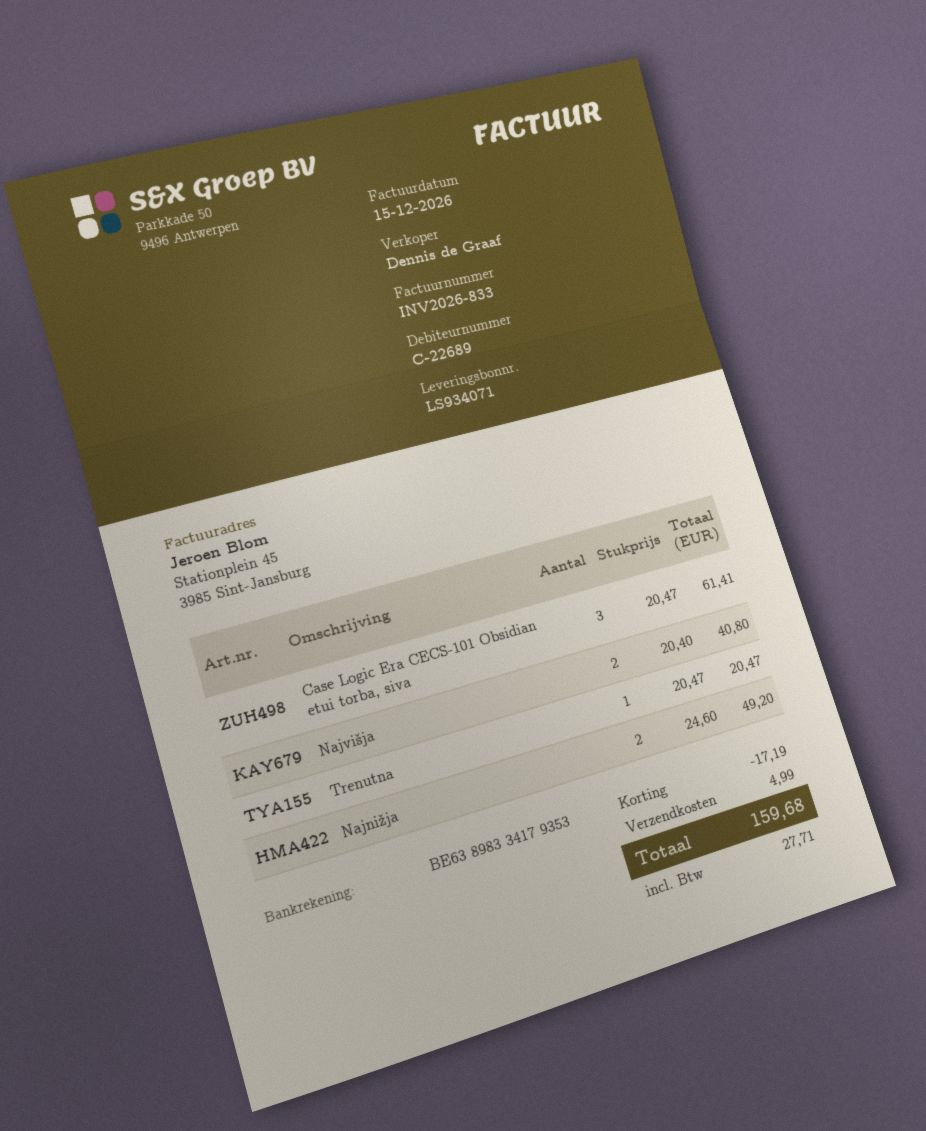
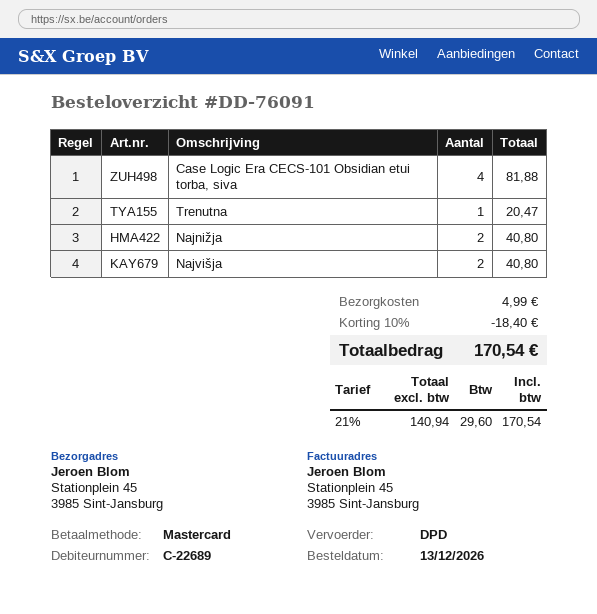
Case Logic Era CECS-101 Obsidian etui torba, siva: 3 for 61.41 -> 4 for 81.88
Najnižja: 2 for 49.20 -> 2 for 40.80
discount: 17.19 -> 18.40
tax: 27.71 -> 29.60
total: 159.68 -> 170.54

